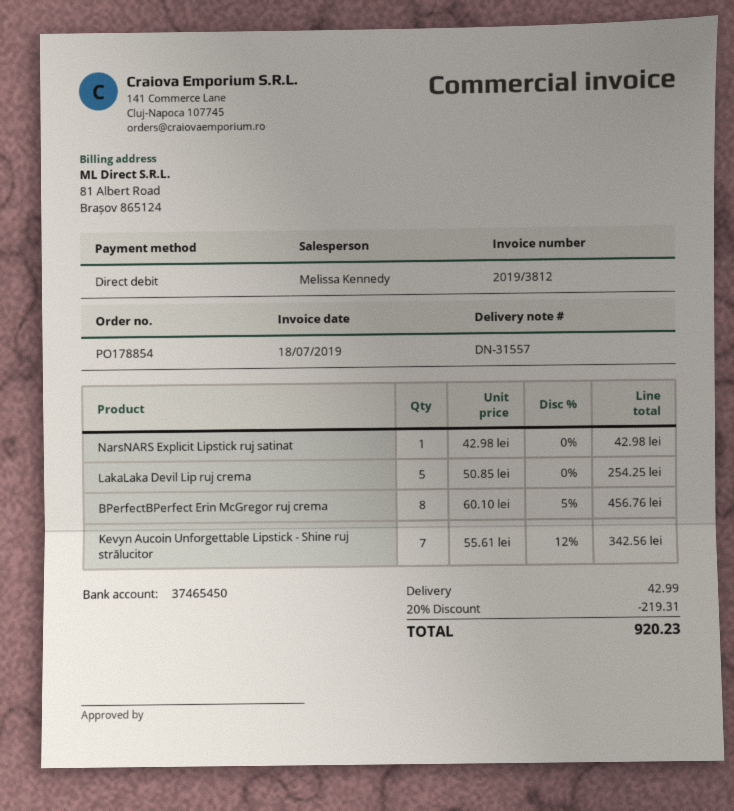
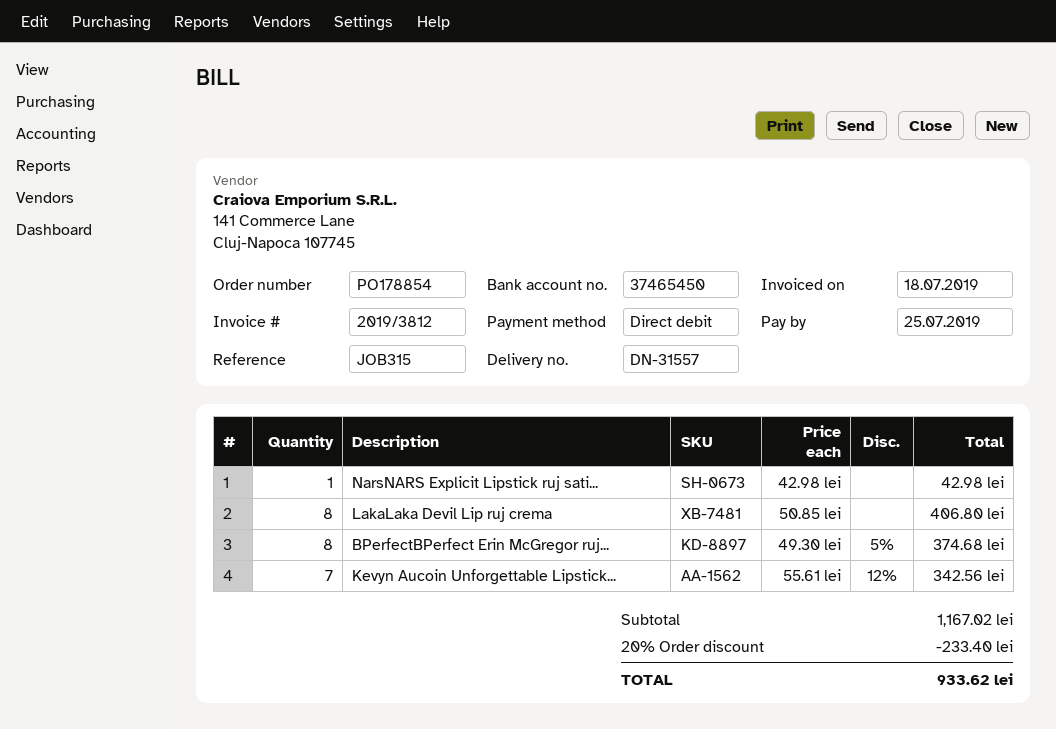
LakaLaka Devil Lip ruj crema: 5 x 50.85 = 254.25 -> 8 x 50.85 = 406.80
BPerfectBPerfect Erin McGregor ruj crema: 8 x 60.10 - 5% = 456.76 -> 8 x 49.30 - 5% = 374.68
discount: 20% = 219.31 -> 20% = 233.40
shipping: 42.99 -> none
total: 920.23 -> 933.62

